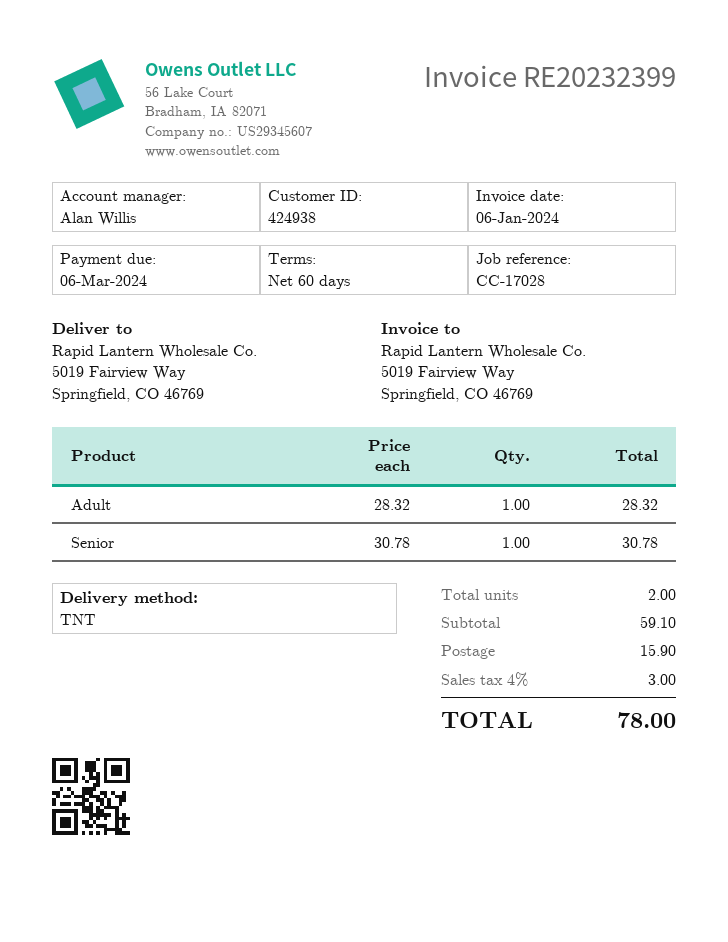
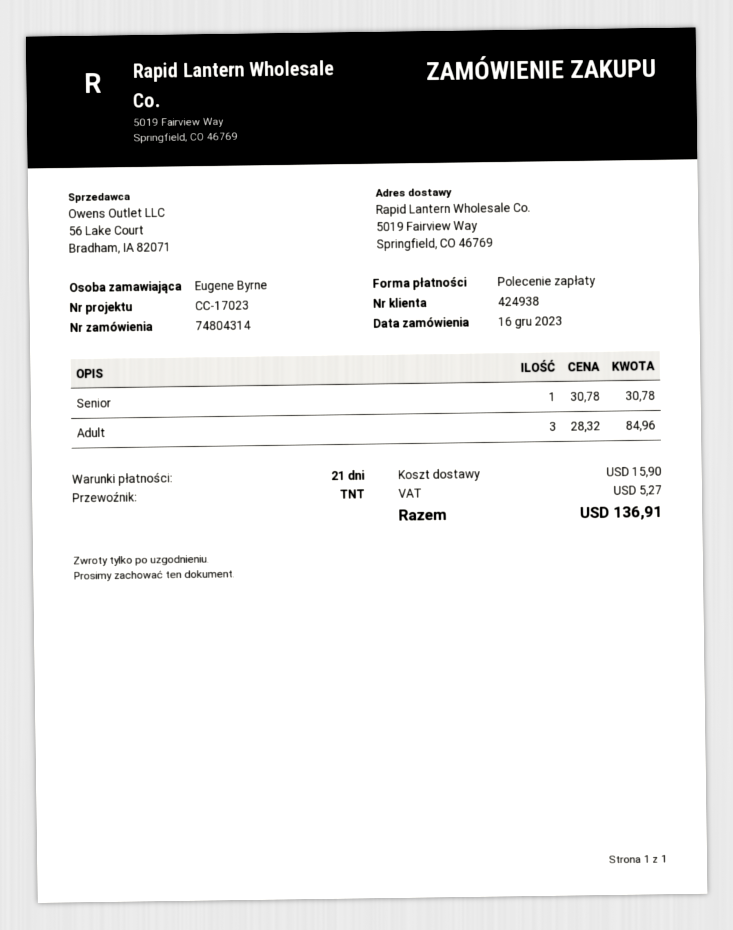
payment terms: 60 days -> 21 days
reference: CC-17028 -> CC-17023
Adult: 1 x 28.32 = 28.32 -> 3 x 28.32 = 84.96
tax: 3.00 -> 5.27
total: 78.00 -> 136.91

